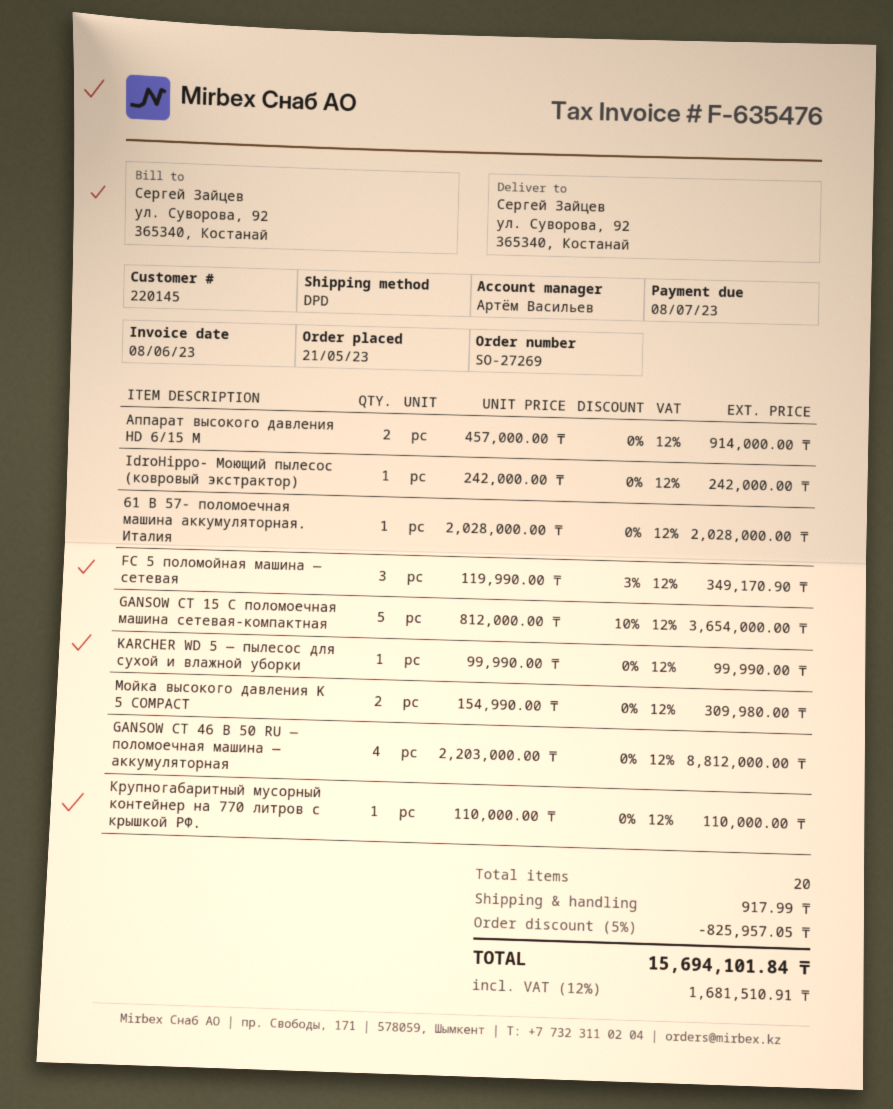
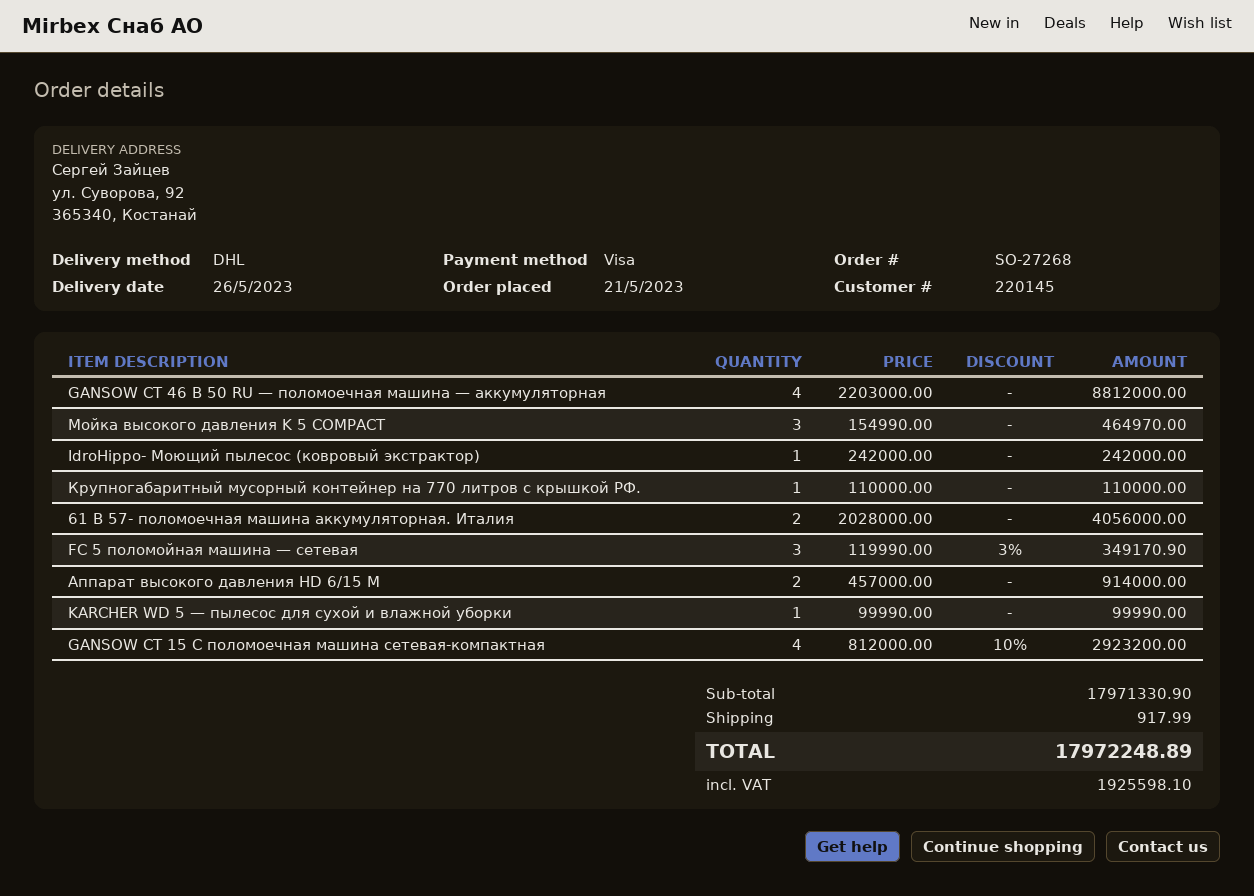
order number: SO-27269 -> SO-27268
shipping method: DPD -> DHL
61 B 57- поломоечная машина аккумуляторная. Италия: 1 x 2028000.00 = 2028000.00 -> 2 x 2028000.00 = 4056000.00
GANSOW CT 15 С поломоечная машина сетевая-компактная: 5 x 812000.00 - 10% = 3654000.00 -> 4 x 812000.00 - 10% = 2923200.00
Мойка высокого давления K 5 COMPACT: 2 x 154990.00 = 309980.00 -> 3 x 154990.00 = 464970.00
discount: 5% = 825957.05 -> none
tax: 1681510.91 -> 1925598.10
total: 15694101.84 -> 17972248.89

